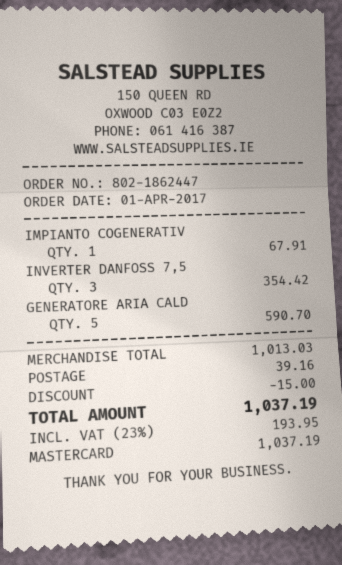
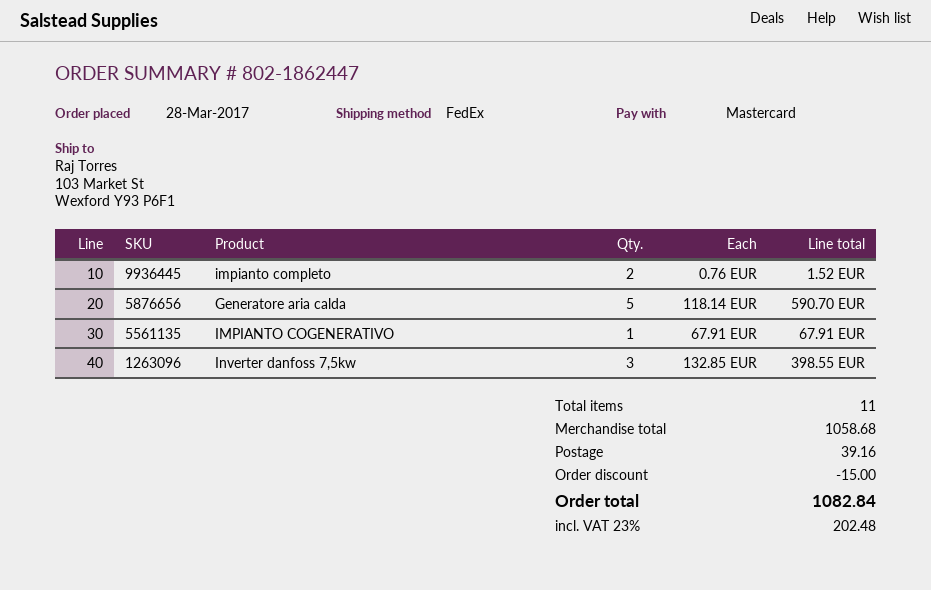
order date: 2017-04-01 -> 2017-03-28
INVERTER DANFOSS 7,5: 3 for 354.42 -> 3 for 398.55
impianto completo: none -> 2 for 1.52
subtotal: 1013.03 -> 1058.68
tax: 23% = 193.95 -> 23% = 202.48
total: 1037.19 -> 1082.84

